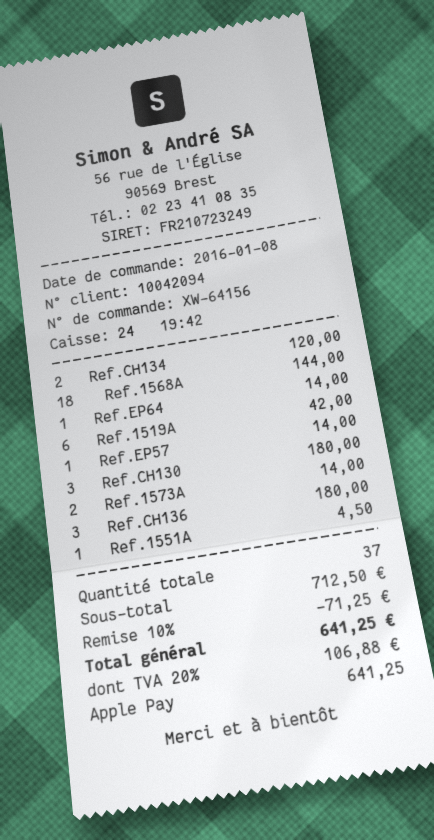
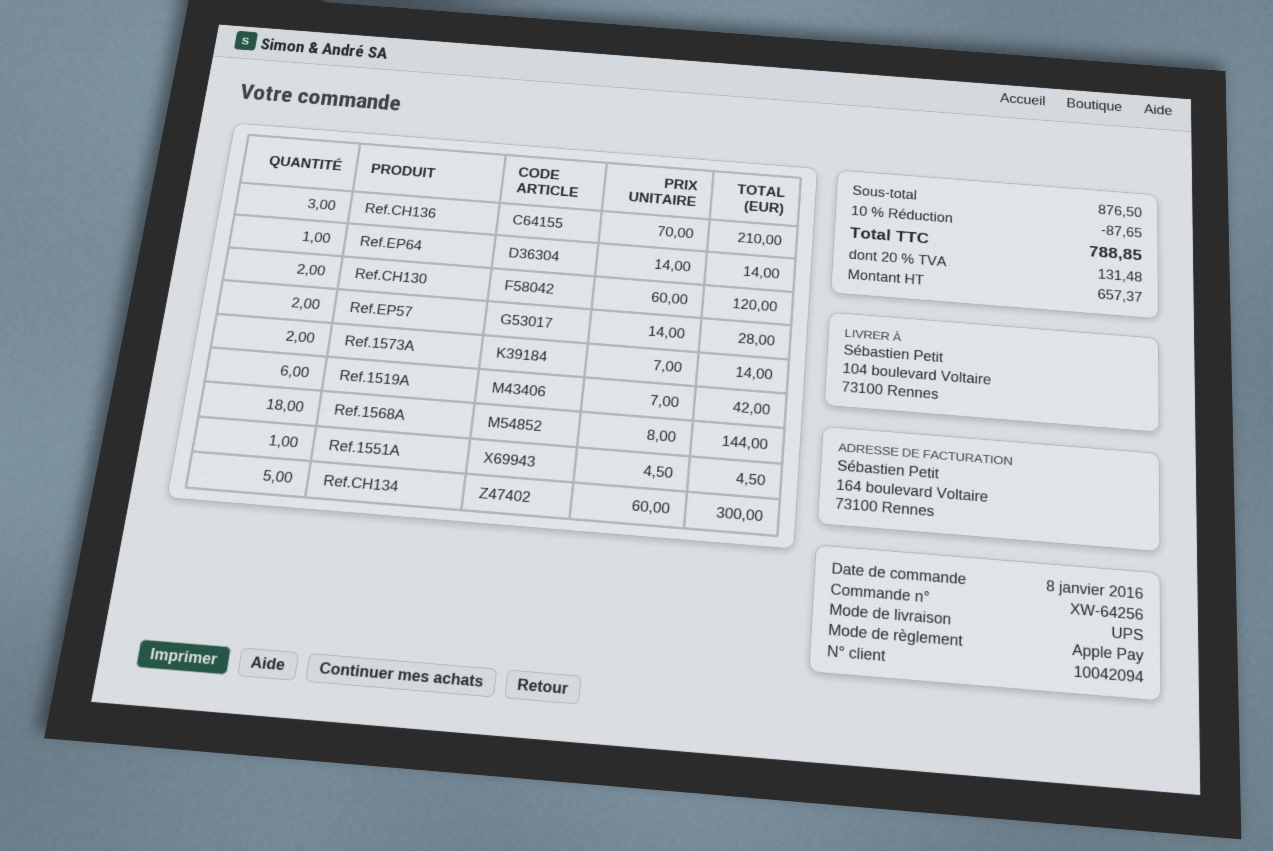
order number: XW-64156 -> XW-64256
Ref.CH134: 2 for 120.00 -> 5 for 300.00
Ref.EP57: 1 for 14.00 -> 2 for 28.00
Ref.CH130: 3 for 180.00 -> 2 for 120.00
Ref.CH136: 3 for 180.00 -> 3 for 210.00
subtotal: 712.50 -> 876.50
discount: 10% = 71.25 -> 10% = 87.65
tax: 20% = 106.88 -> 20% = 131.48
total: 641.25 -> 788.85

